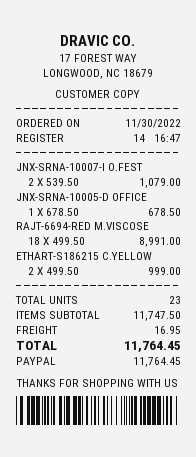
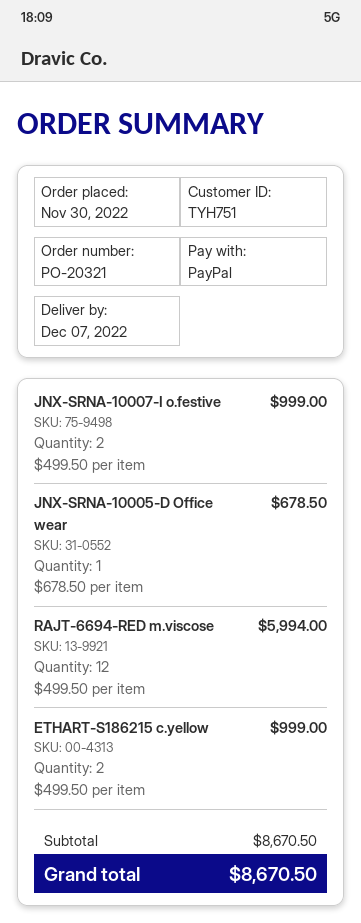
JNX-SRNA-10007-I O.FEST: 2 x 539.50 = 1079.00 -> 2 x 499.50 = 999.00
RAJT-6694-RED M.VISCOSE: 18 x 499.50 = 8991.00 -> 12 x 499.50 = 5994.00
subtotal: 11747.50 -> 8670.50
shipping: 16.95 -> none
total: 11764.45 -> 8670.50

